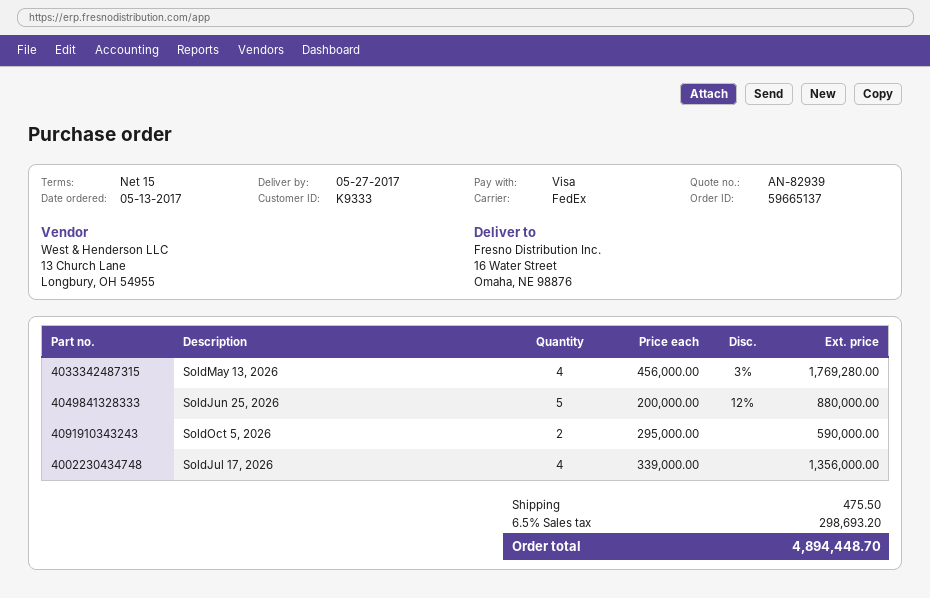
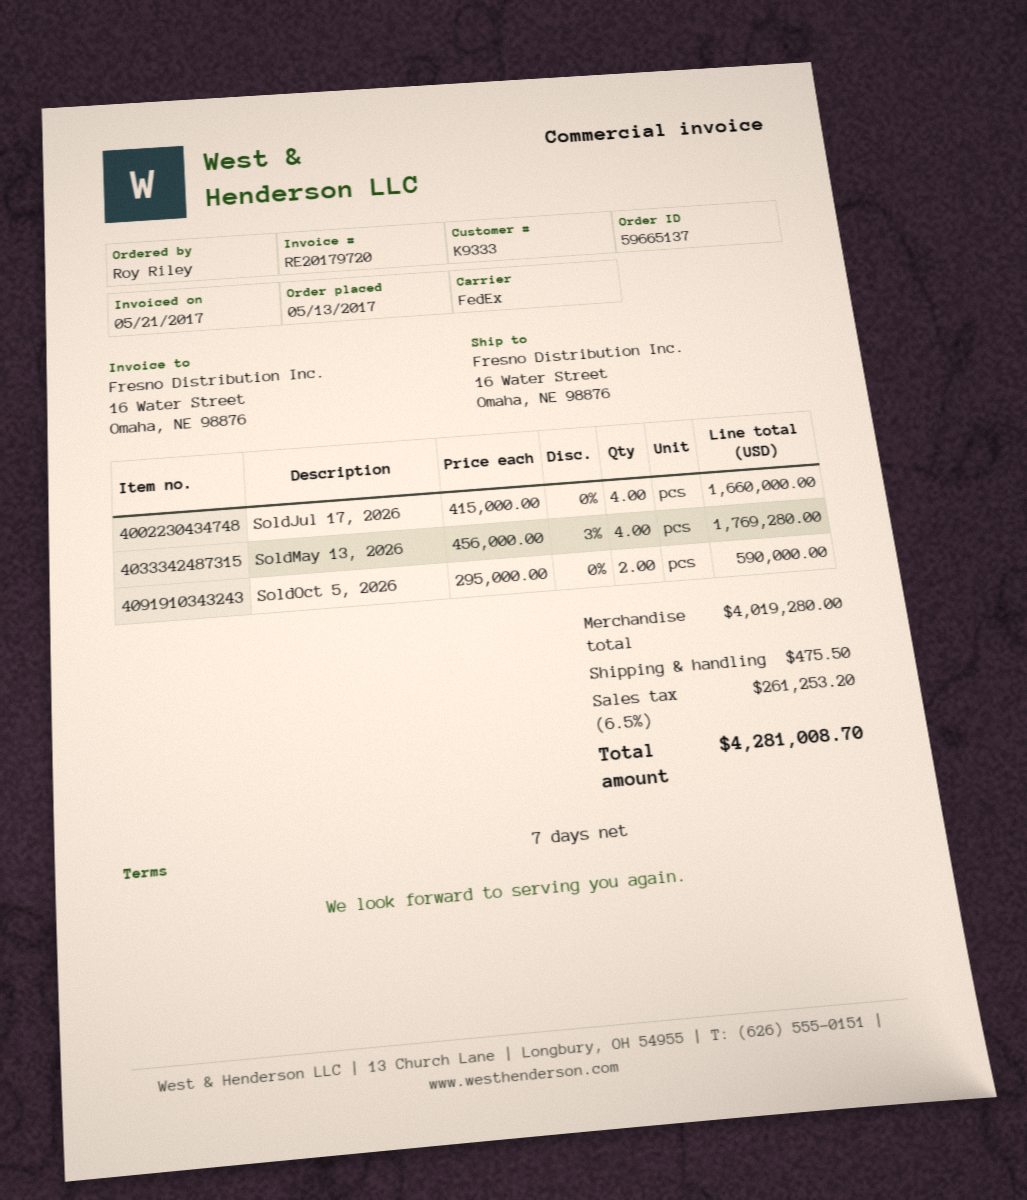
payment terms: 15 days -> 7 days
SoldJun 25, 2026: 5 x 200000.00 - 12% = 880000.00 -> none
SoldJul 17, 2026: 4 x 339000.00 = 1356000.00 -> 4 x 415000.00 = 1660000.00
tax: 6.5% = 298693.20 -> 6.5% = 261253.20
total: 4894448.70 -> 4281008.70

